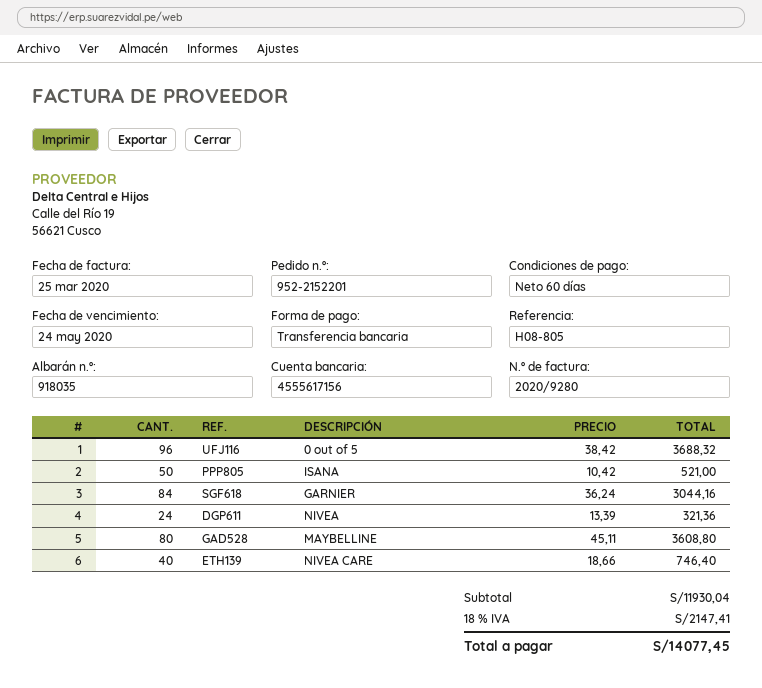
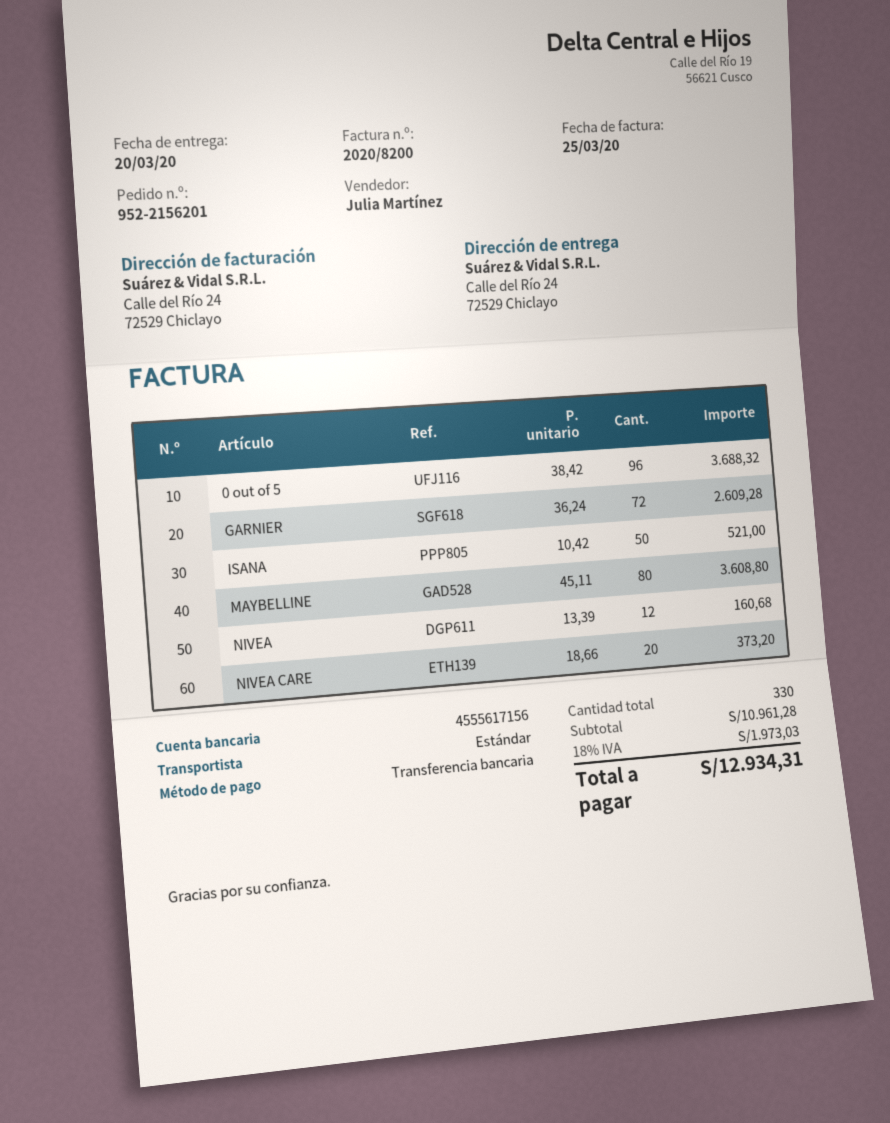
order number: 952-2152201 -> 952-2156201
invoice number: 2020/9280 -> 2020/8200
GARNIER: 84 x 36.24 = 3044.16 -> 72 x 36.24 = 2609.28
NIVEA: 24 x 13.39 = 321.36 -> 12 x 13.39 = 160.68
NIVEA CARE: 40 x 18.66 = 746.40 -> 20 x 18.66 = 373.20
subtotal: 11930.04 -> 10961.28
tax: 18% = 2147.41 -> 18% = 1973.03
total: 14077.45 -> 12934.31

